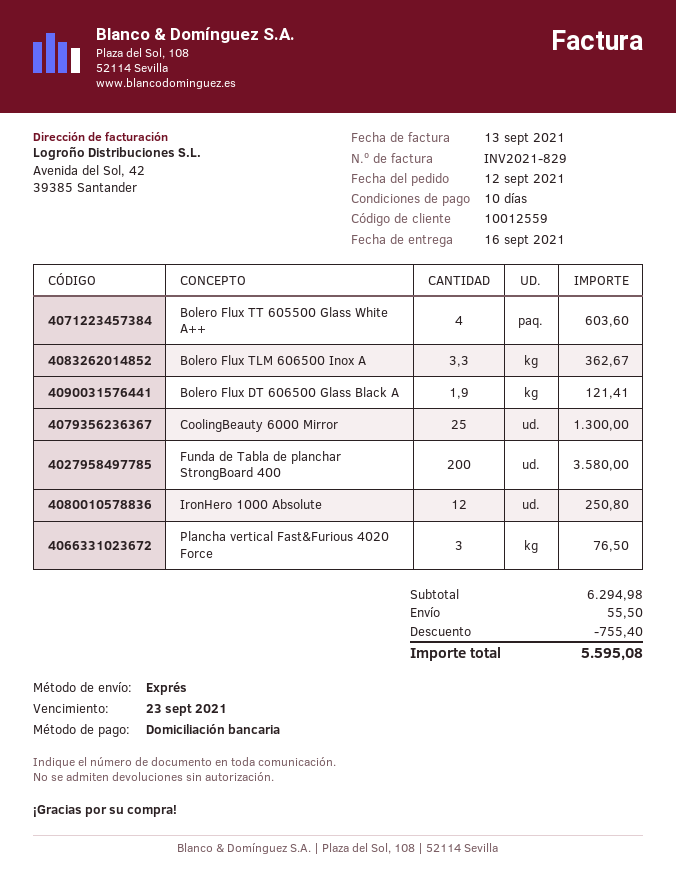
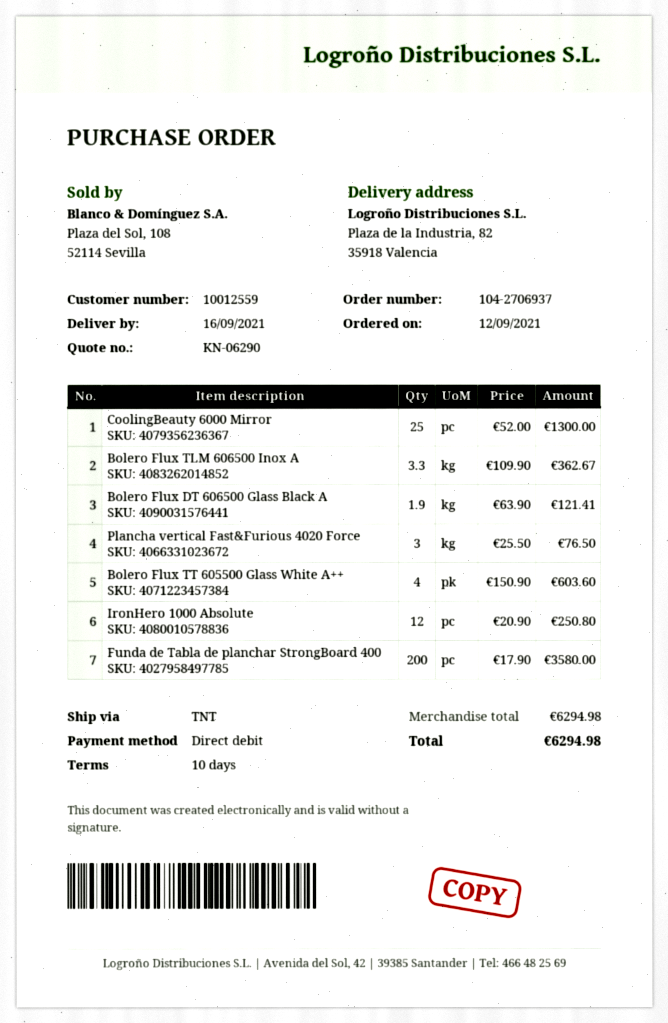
shipping method: express -> TNT
discount: 755.40 -> none
shipping: 55.50 -> none
total: 5595.08 -> 6294.98

